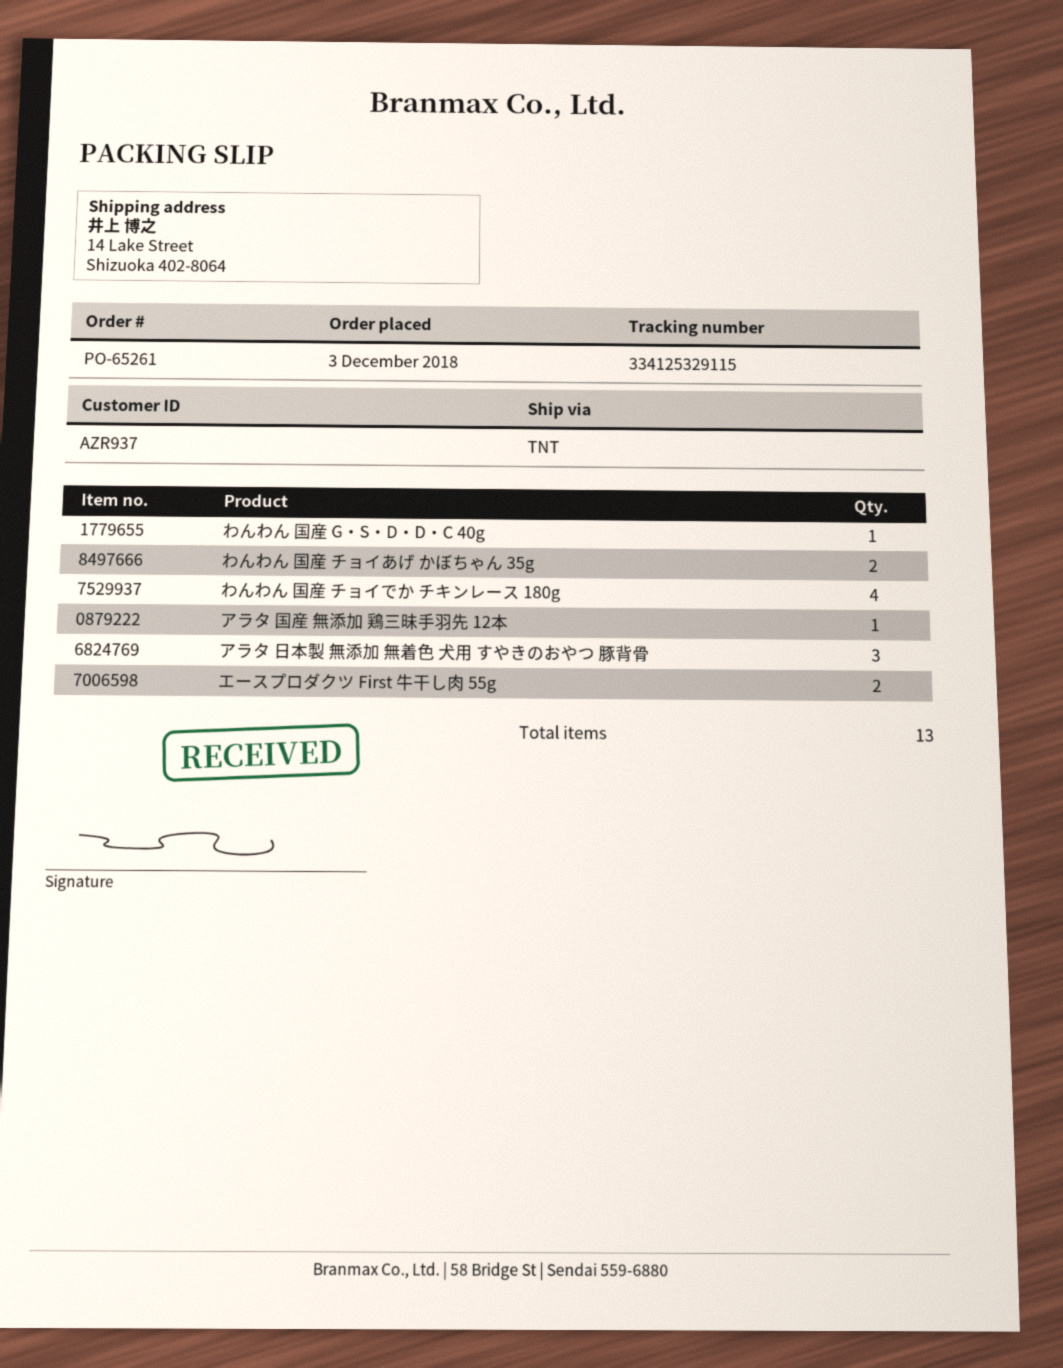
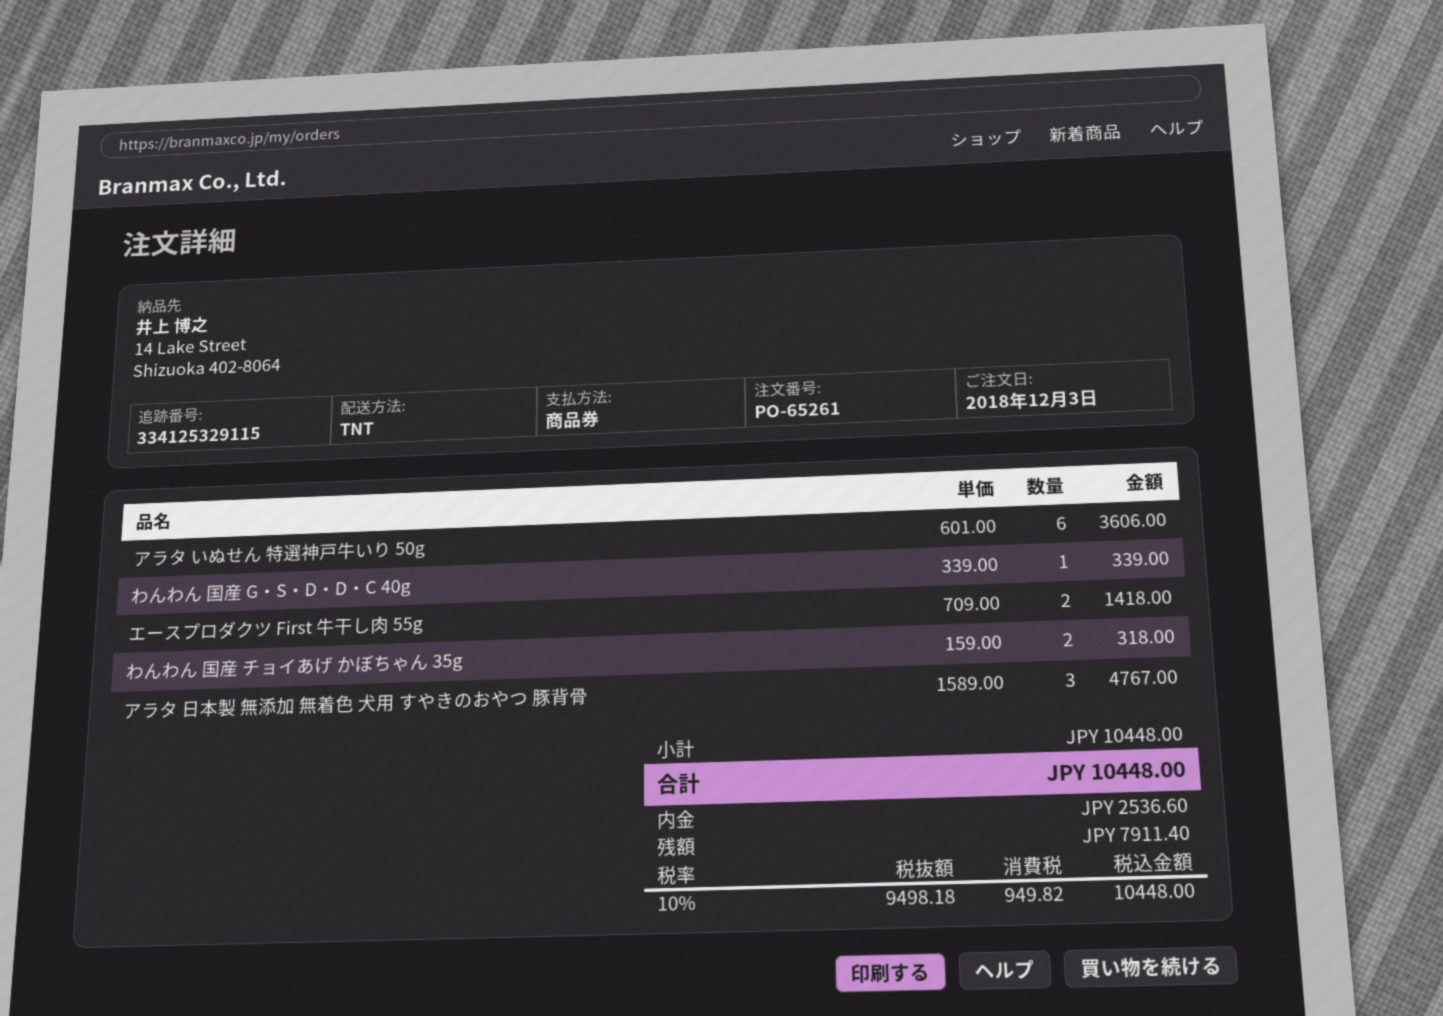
わんわん 国産 チョイでか チキンレース 180g: 4 -> none
アラタ 国産 無添加 鶏三昧手羽先 12本: 1 -> none
アラタ いぬせん 特選神戸牛いり 50g: none -> 6

